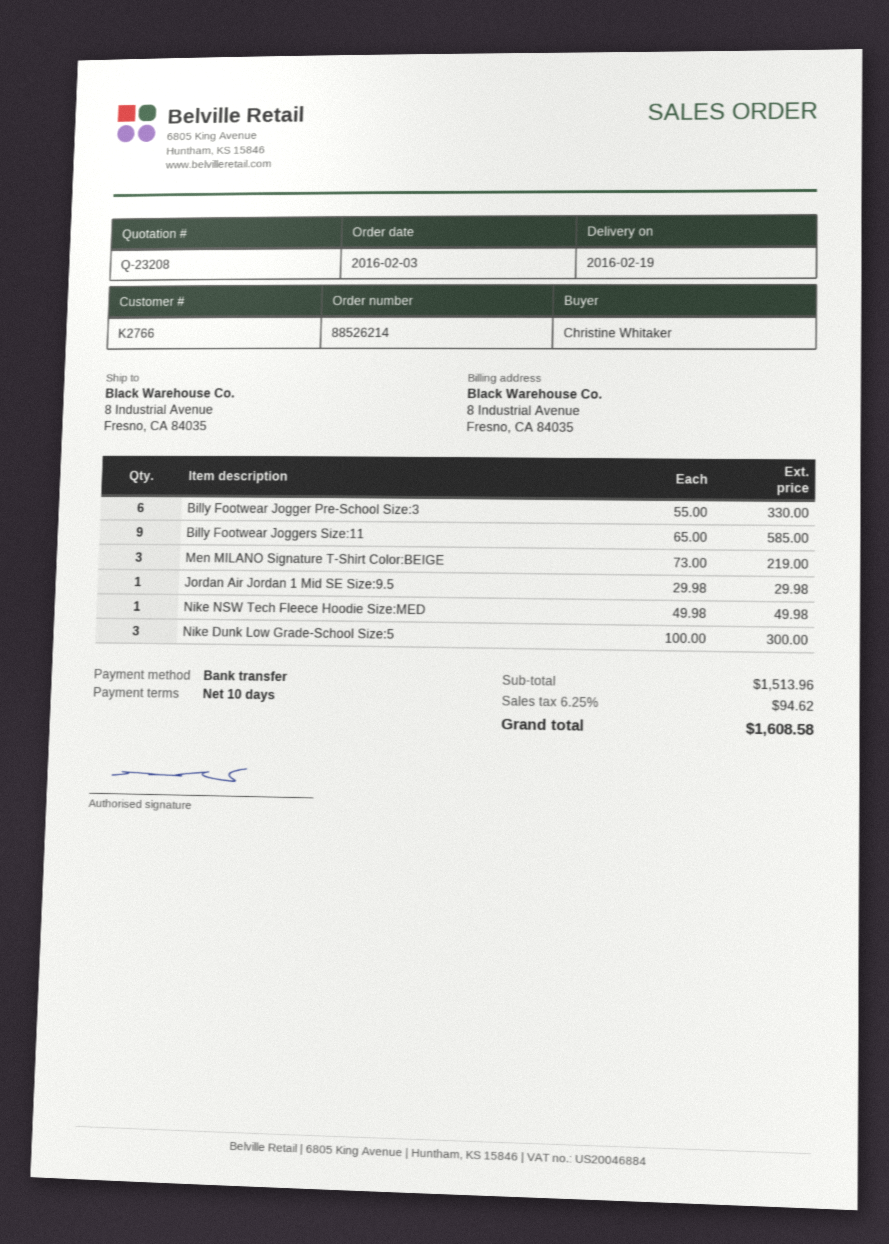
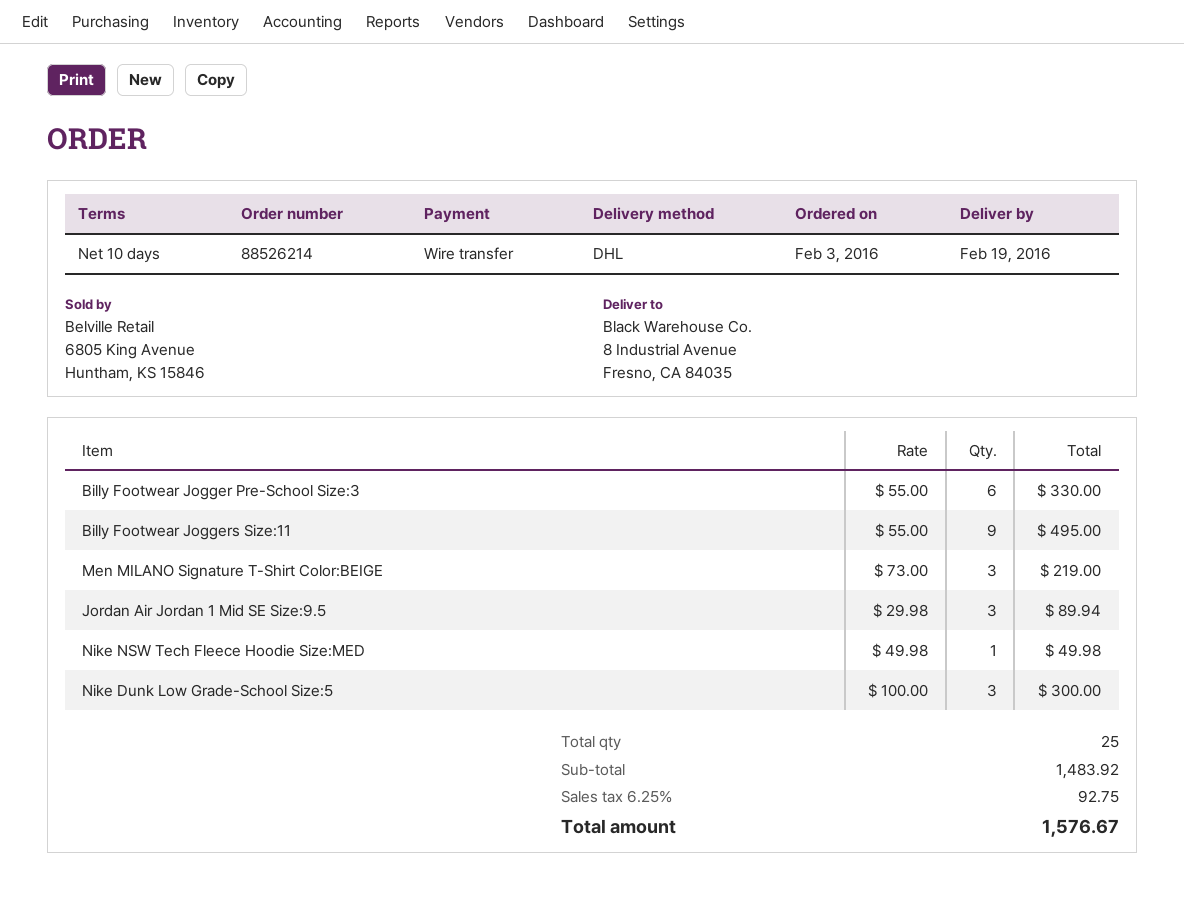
Billy Footwear Joggers Size:11: 9 x 65.00 = 585.00 -> 9 x 55.00 = 495.00
Jordan Air Jordan 1 Mid SE Size:9.5: 1 x 29.98 = 29.98 -> 3 x 29.98 = 89.94
subtotal: 1513.96 -> 1483.92
tax: 6.25% = 94.62 -> 6.25% = 92.75
total: 1608.58 -> 1576.67

